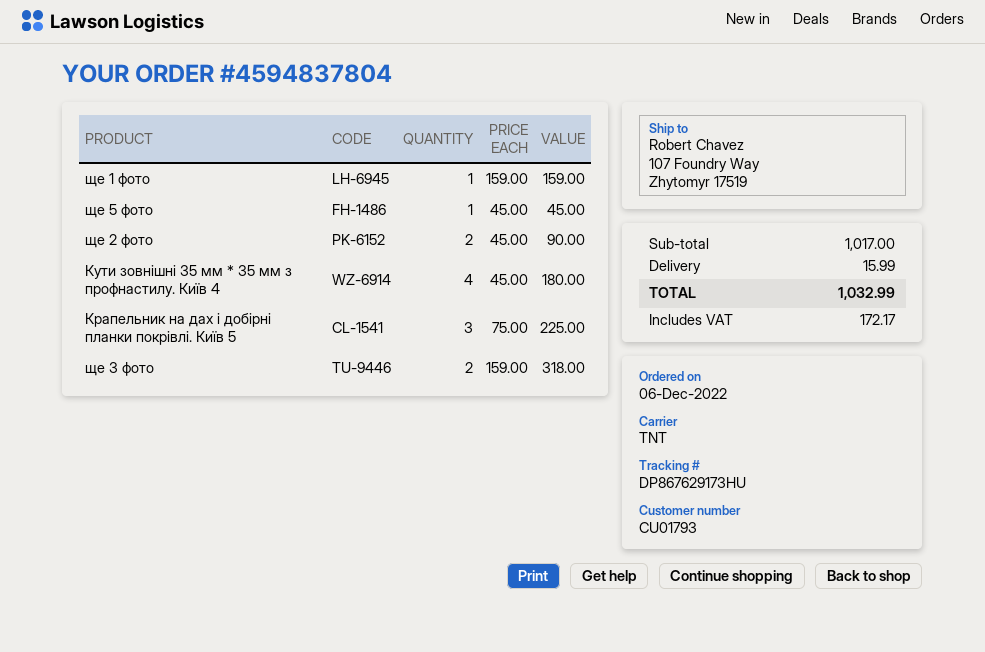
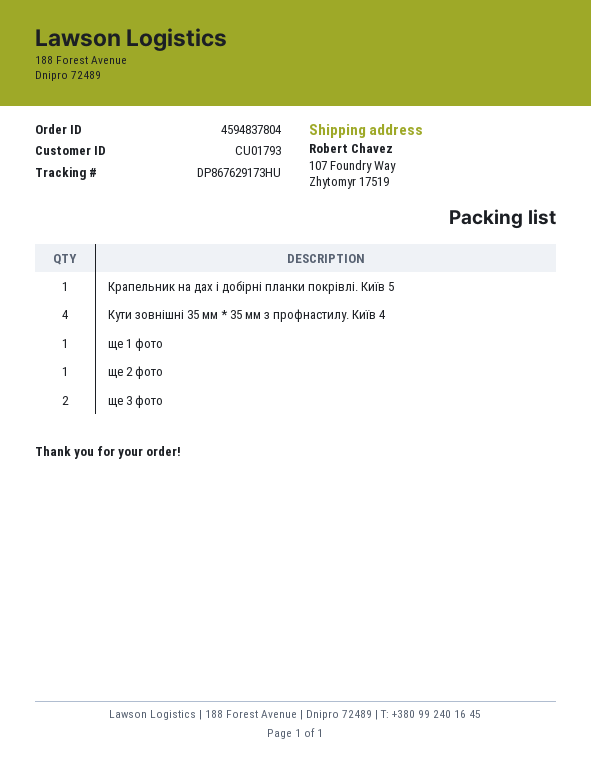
ще 5 фото: 1 -> none
ще 2 фото: 2 -> 1
Крапельник на дах і добірні планки покрівлі. Київ 5: 3 -> 1

